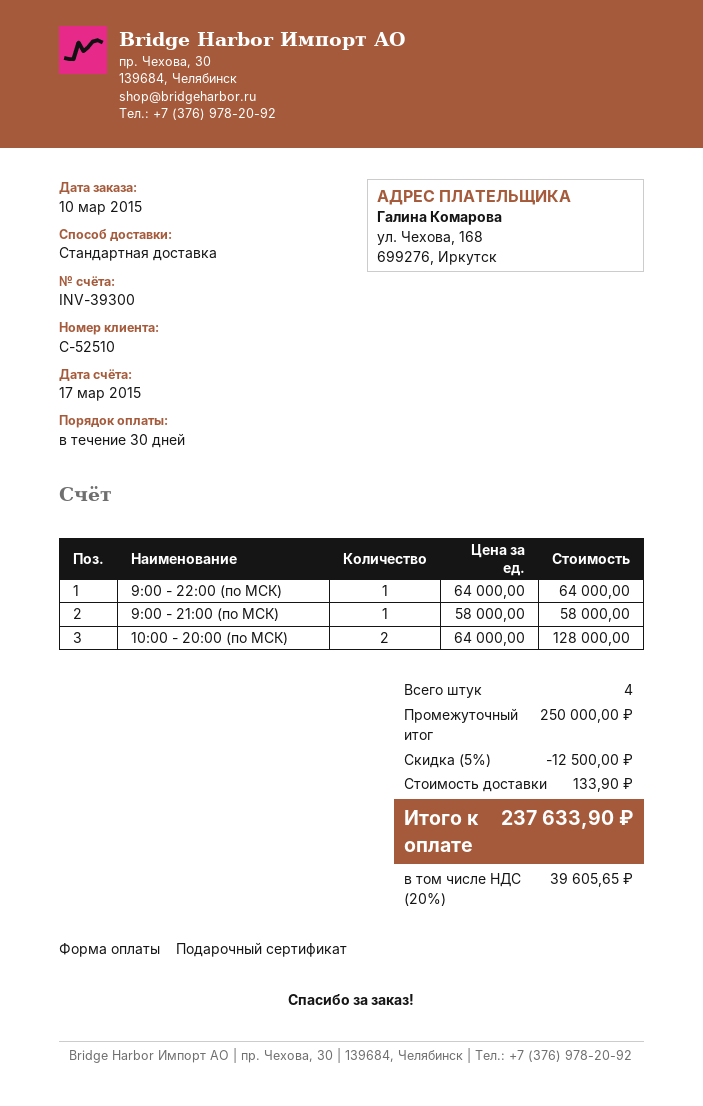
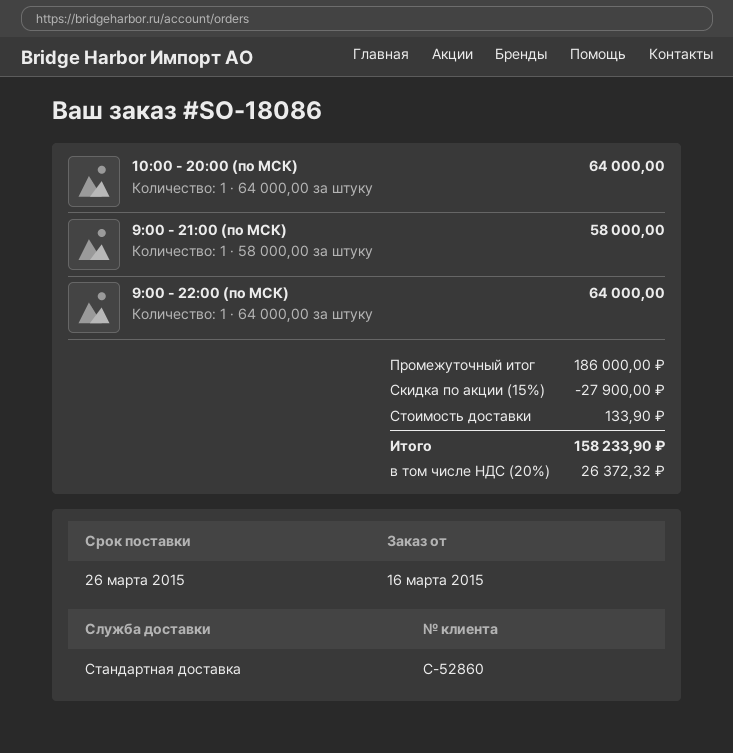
order date: 2015-03-10 -> 2015-03-16
customer number: C-52510 -> C-52860
10:00 - 20:00 (по МСК): 2 x 64000.00 = 128000.00 -> 1 x 64000.00 = 64000.00
subtotal: 250000.00 -> 186000.00
discount: 5% = 12500.00 -> 15% = 27900.00
tax: 20% = 39605.65 -> 20% = 26372.32
total: 237633.90 -> 158233.90

